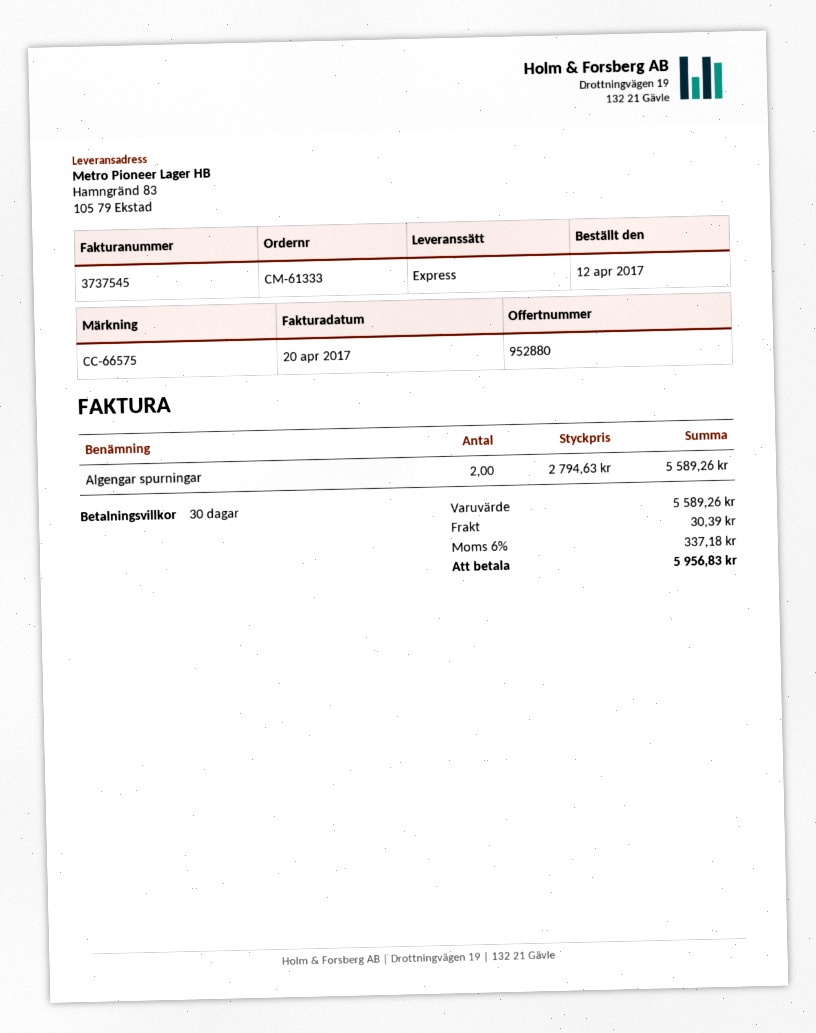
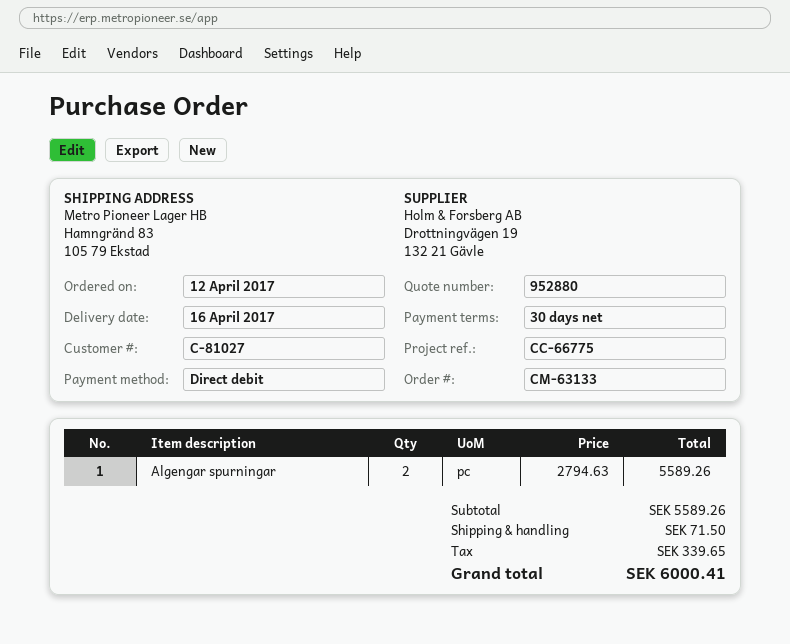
order number: CM-61333 -> CM-63133
reference: CC-66575 -> CC-66775
shipping: 30.39 -> 71.50
tax: 337.18 -> 339.65
total: 5956.83 -> 6000.41

